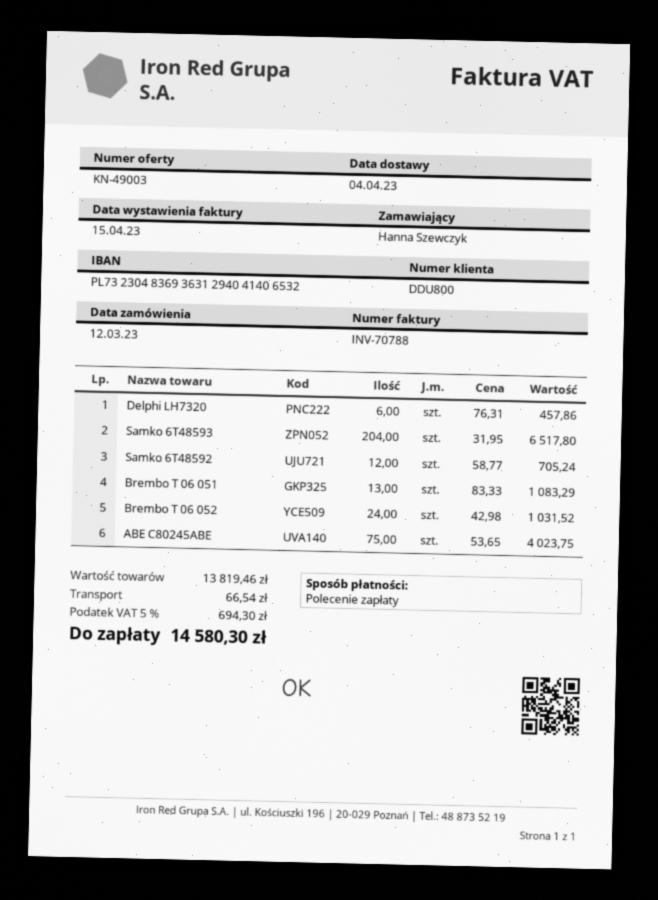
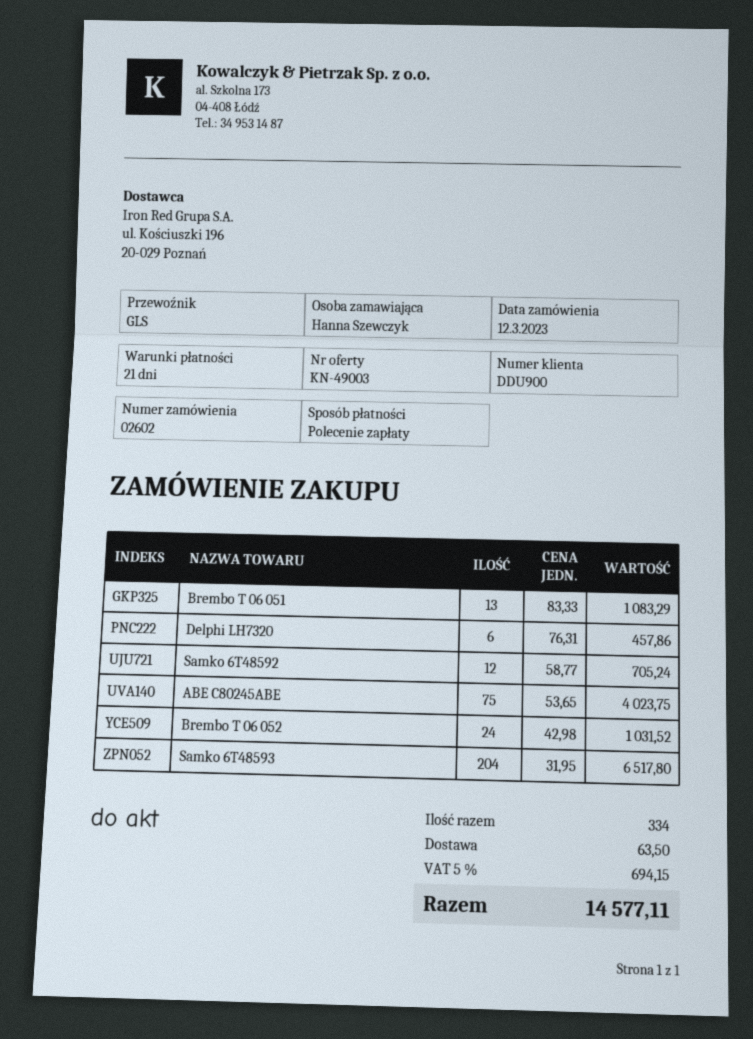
customer number: DDU800 -> DDU900
shipping: 66.54 -> 63.50
tax: 5% = 694.30 -> 5% = 694.15
total: 14580.30 -> 14577.11

